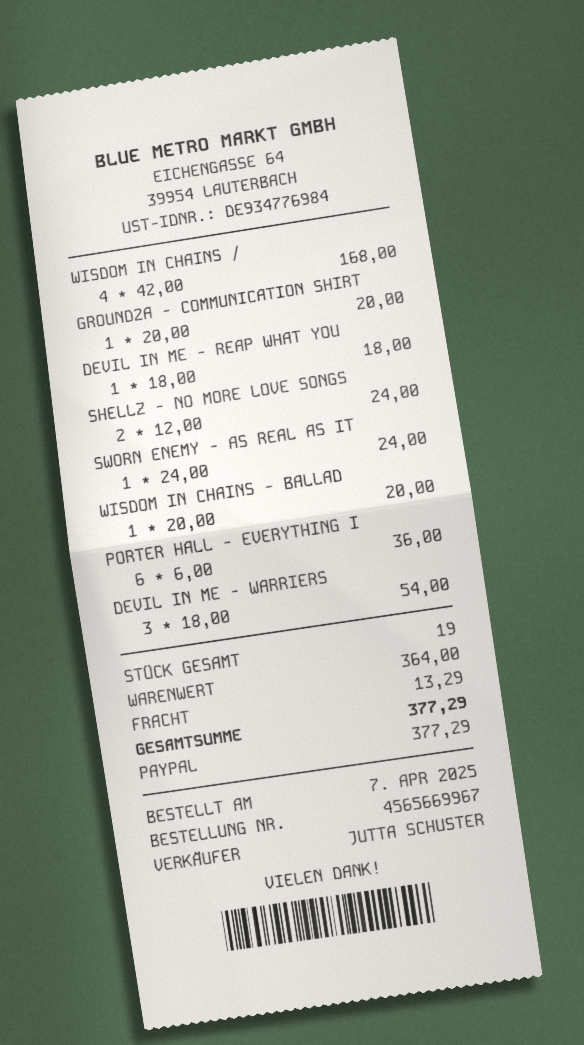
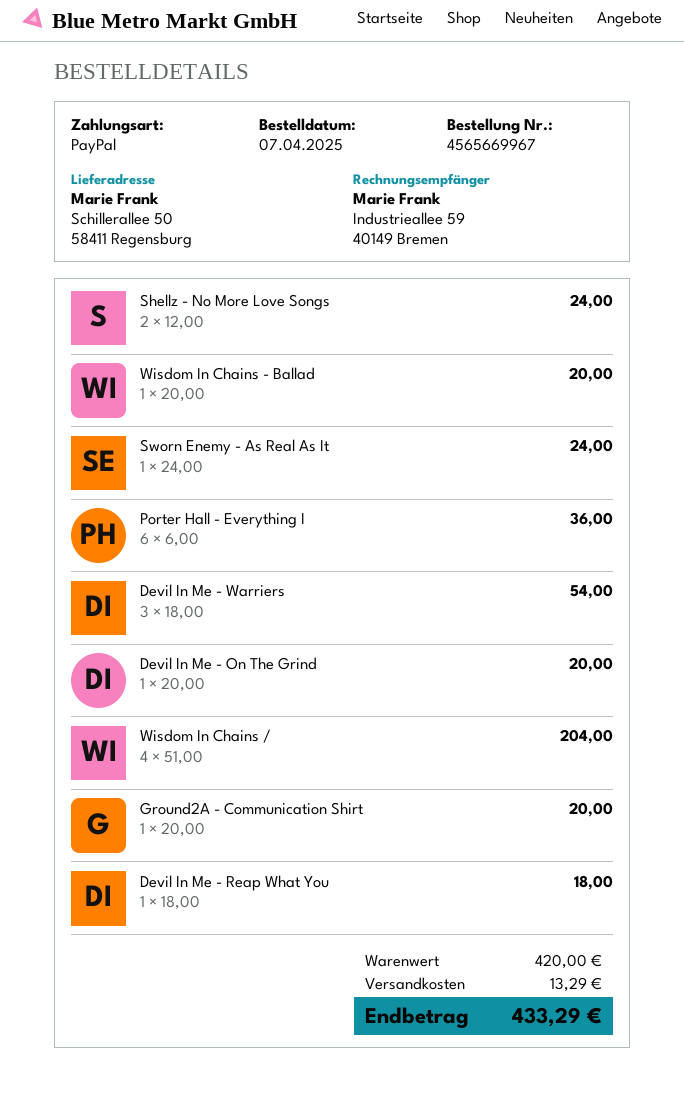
WISDOM IN CHAINS /: 4 x 42.00 = 168.00 -> 4 x 51.00 = 204.00
Devil In Me - On The Grind: none -> 1 x 20.00 = 20.00
subtotal: 364.00 -> 420.00
total: 377.29 -> 433.29

